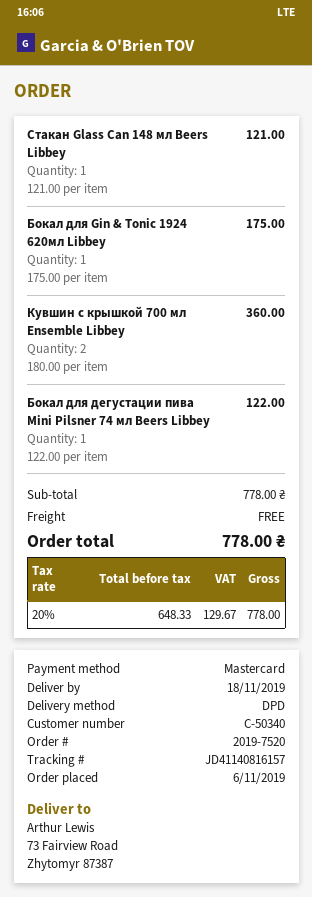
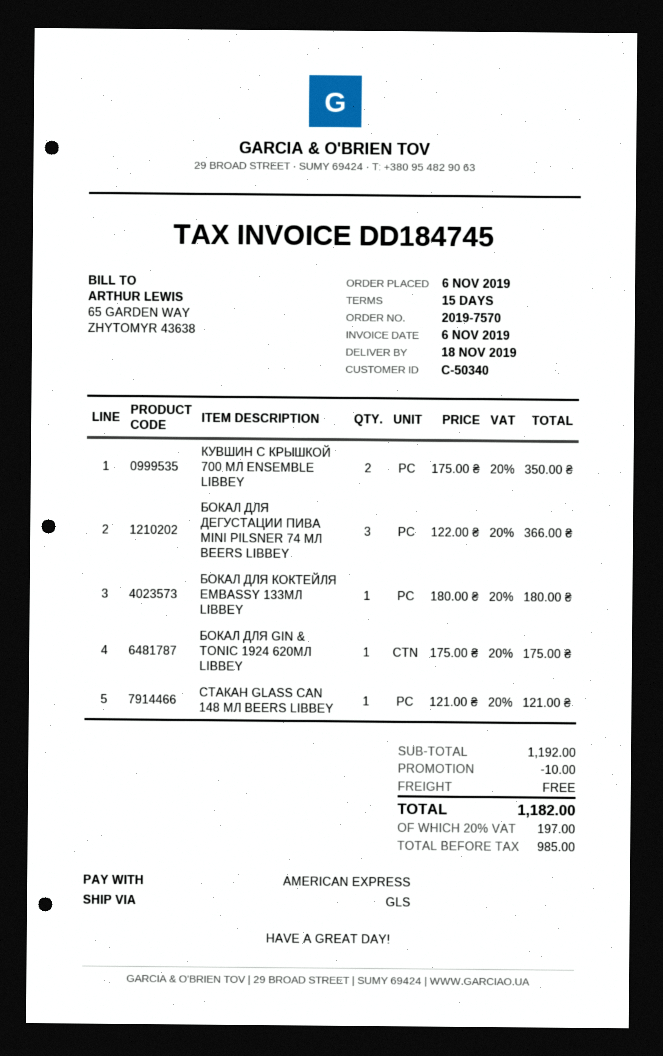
order number: 2019-7520 -> 2019-7570
payment method: Mastercard -> American Express
shipping method: DPD -> GLS
Кувшин с крышкой 700 мл Ensemble Libbey: 2 x 180.00 = 360.00 -> 2 x 175.00 = 350.00
Бокал для дегустации пива Mini Pilsner 74 мл Beers Libbey: 1 x 122.00 = 122.00 -> 3 x 122.00 = 366.00
БОКАЛ ДЛЯ КОКТЕЙЛЯ EMBASSY 133МЛ LIBBEY: none -> 1 x 180.00 = 180.00
subtotal: 778.00 -> 1192.00
discount: none -> 10.00
net: 648.33 -> 985.00
tax: 20% = 129.67 -> 20% = 197.00
total: 778.00 -> 1182.00

